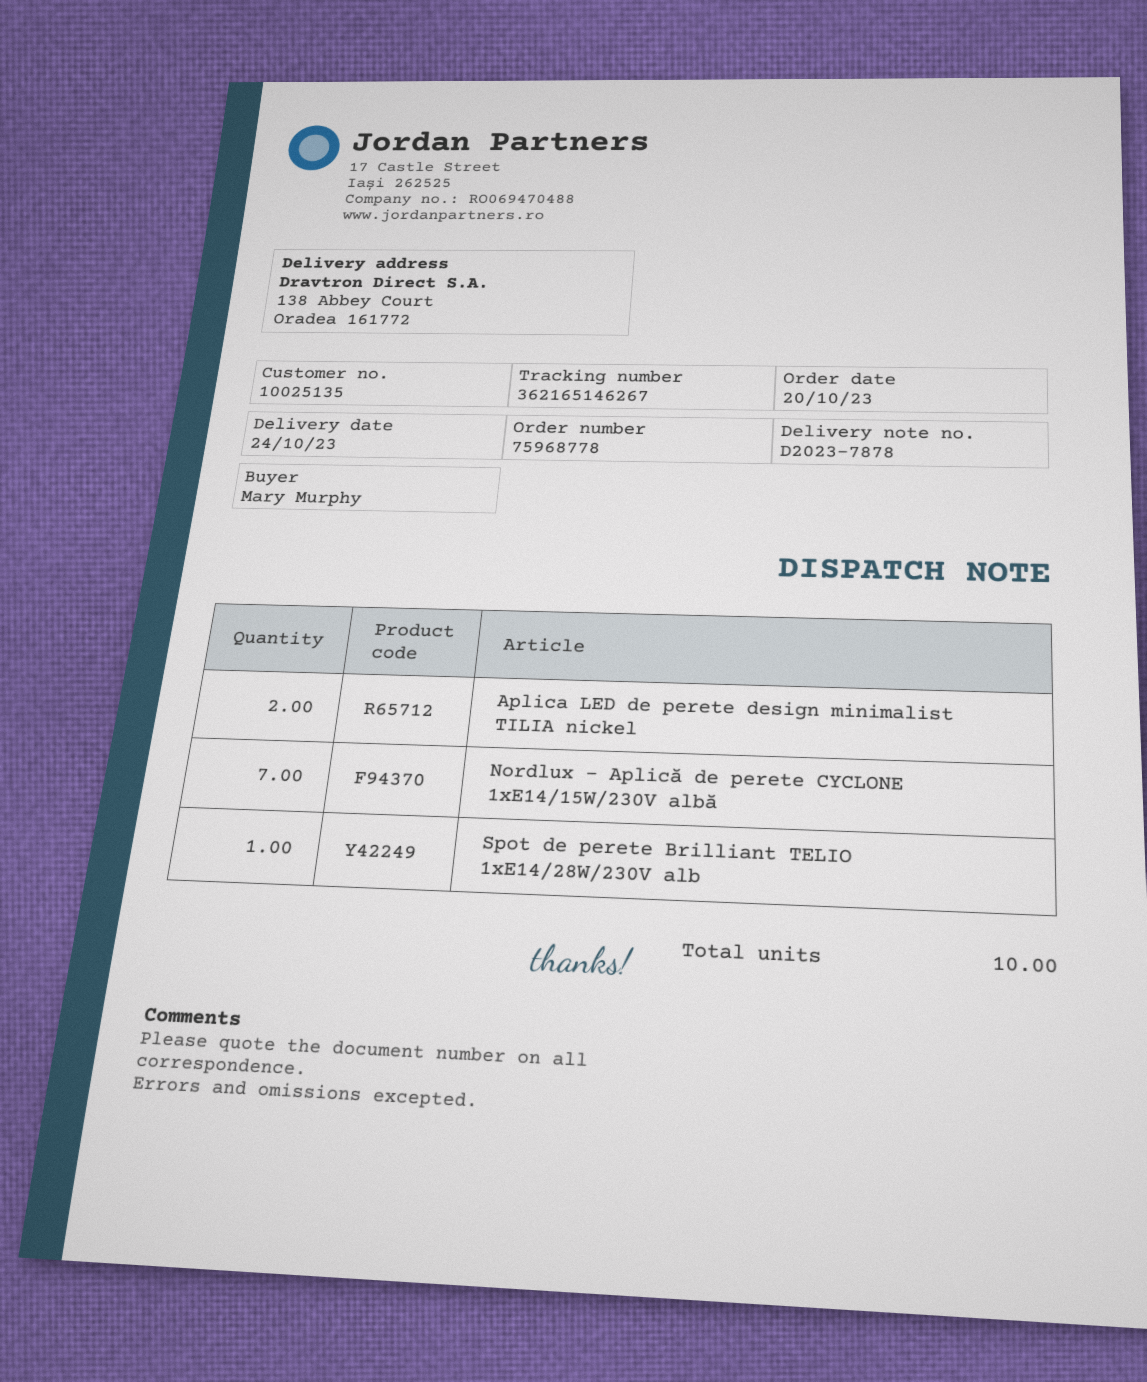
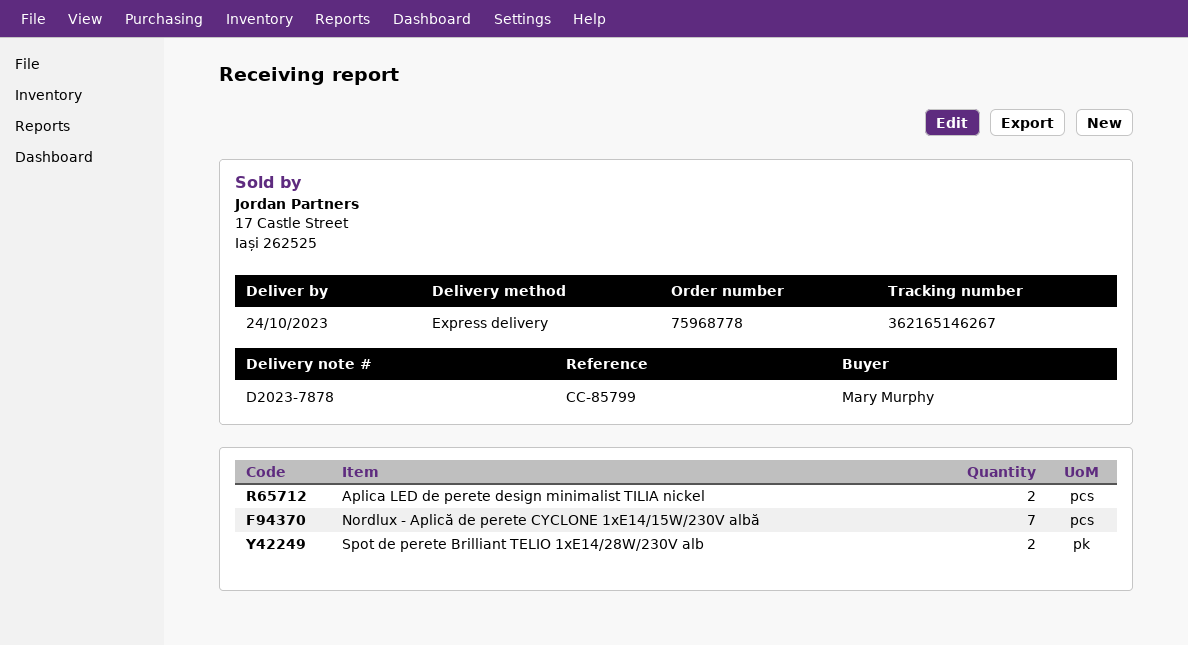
Spot de perete Brilliant TELIO 1xE14/28W/230V alb: 1 -> 2

